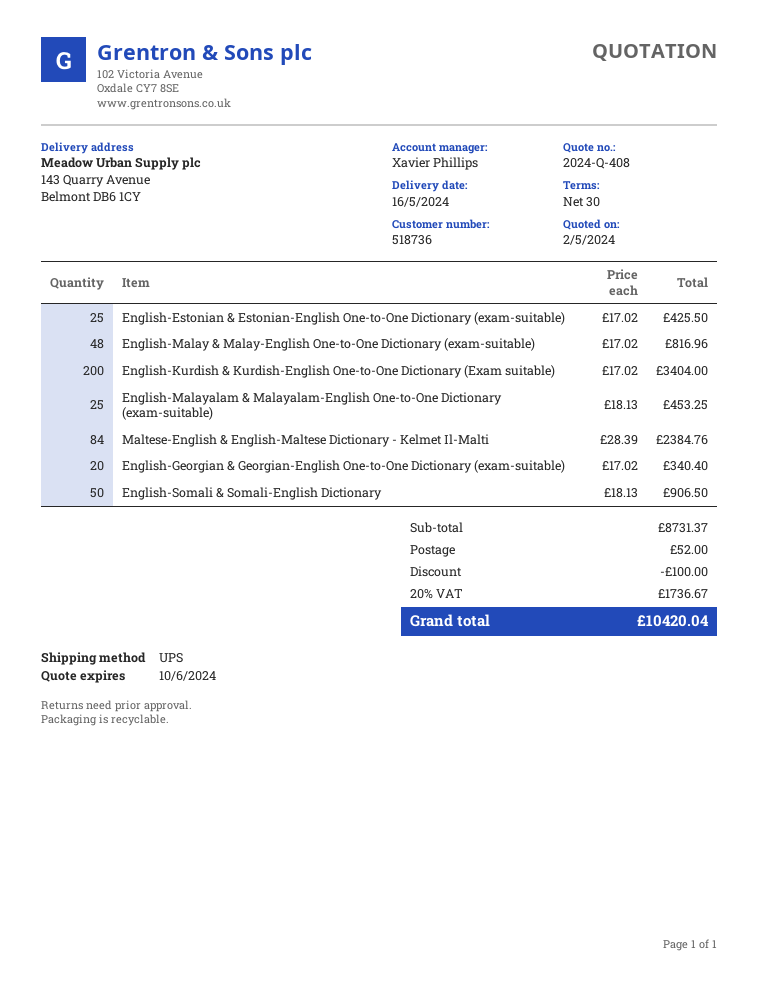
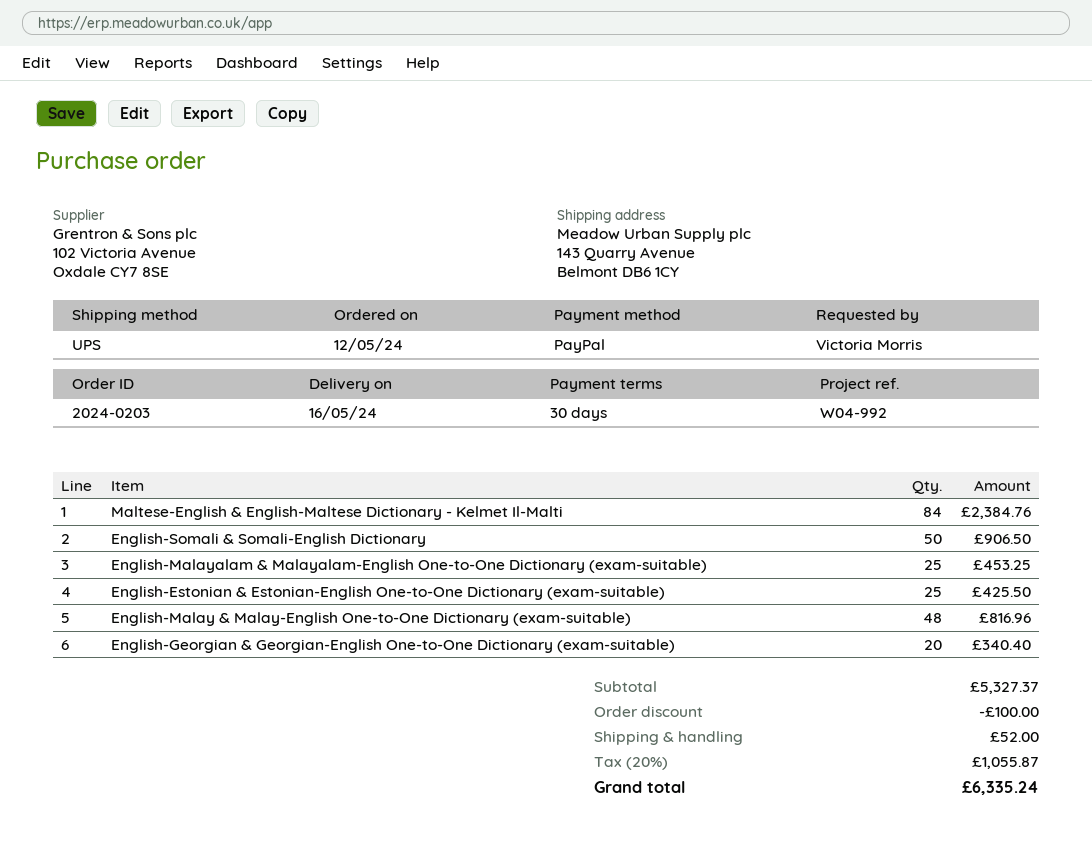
English-Kurdish & Kurdish-English One-to-One Dictionary (Exam suitable): 200 for 3404.00 -> none
subtotal: 8731.37 -> 5327.37
tax: 20% = 1736.67 -> 20% = 1055.87
total: 10420.04 -> 6335.24

